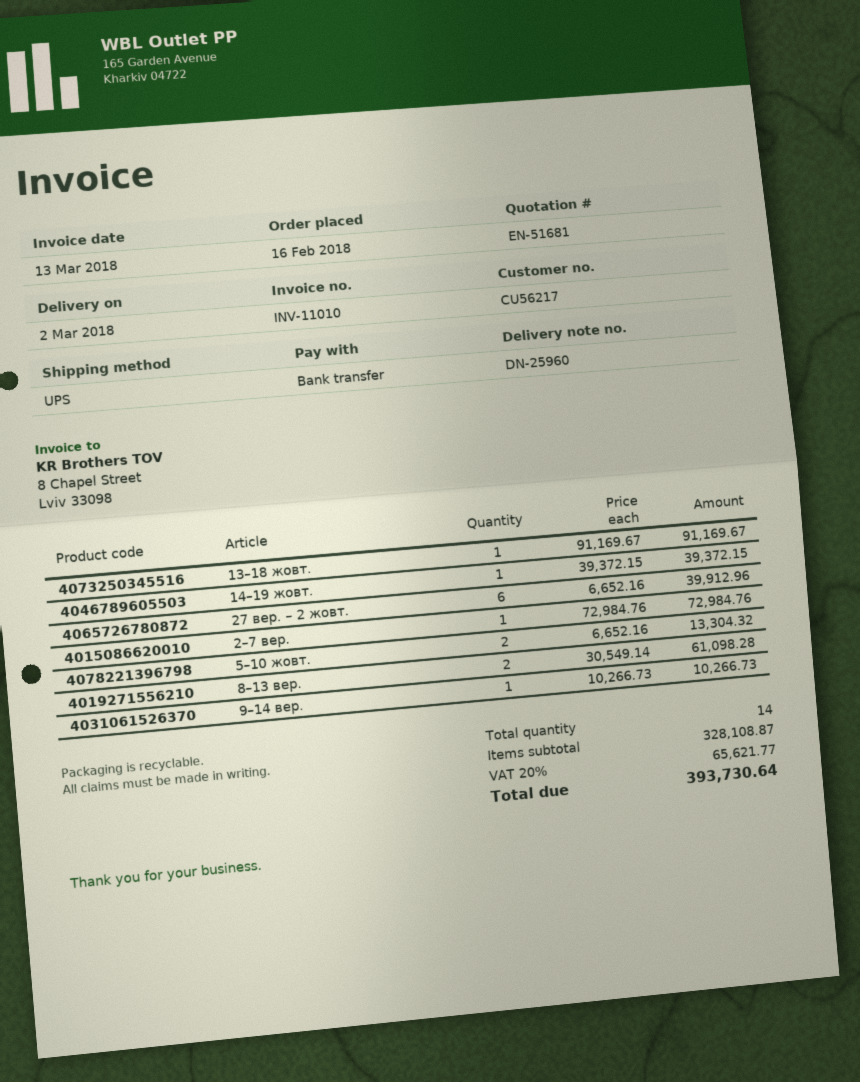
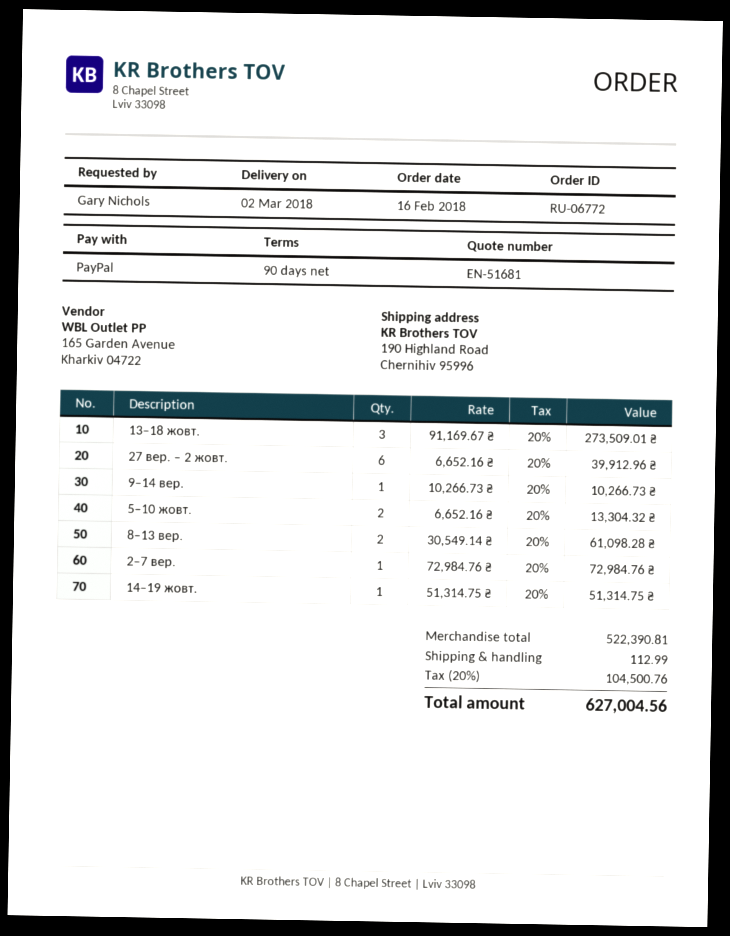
payment method: bank transfer -> PayPal
13–18 жовт.: 1 x 91169.67 = 91169.67 -> 3 x 91169.67 = 273509.01
14–19 жовт.: 1 x 39372.15 = 39372.15 -> 1 x 51314.75 = 51314.75
subtotal: 328108.87 -> 522390.81
shipping: none -> 112.99
tax: 20% = 65621.77 -> 20% = 104500.76
total: 393730.64 -> 627004.56

